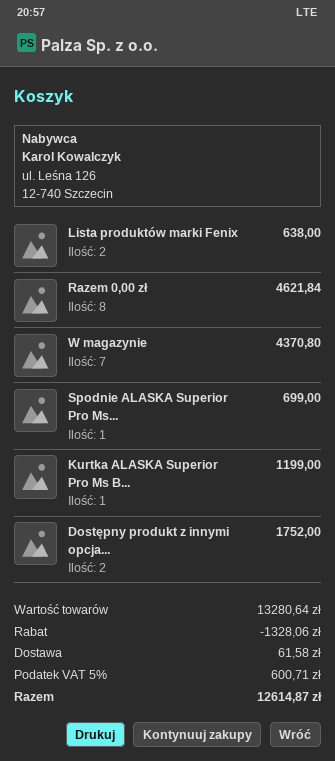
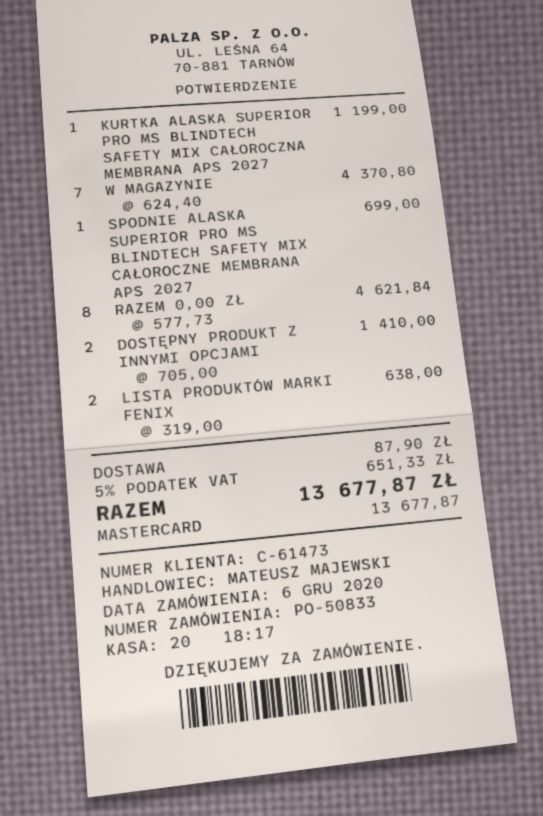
Dostępny produkt z innymi opcja...: 2 for 1752.00 -> 2 for 1410.00
discount: 1328.06 -> none
shipping: 61.58 -> 87.90
tax: 5% = 600.71 -> 5% = 651.33
total: 12614.87 -> 13677.87

